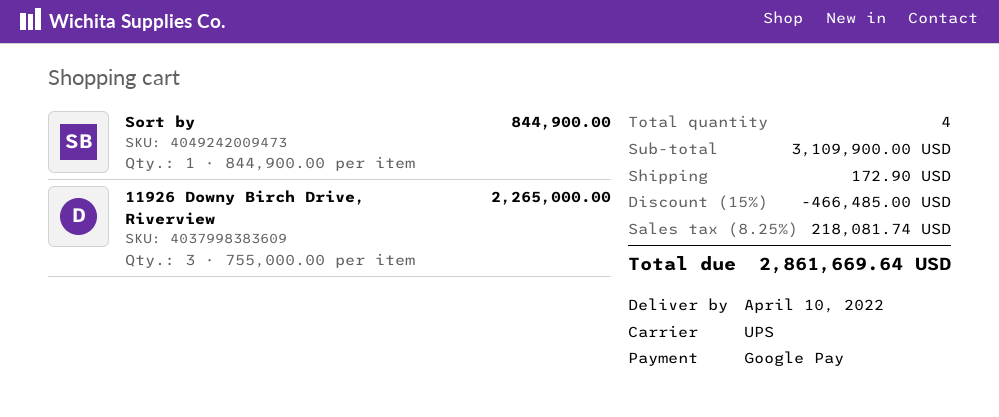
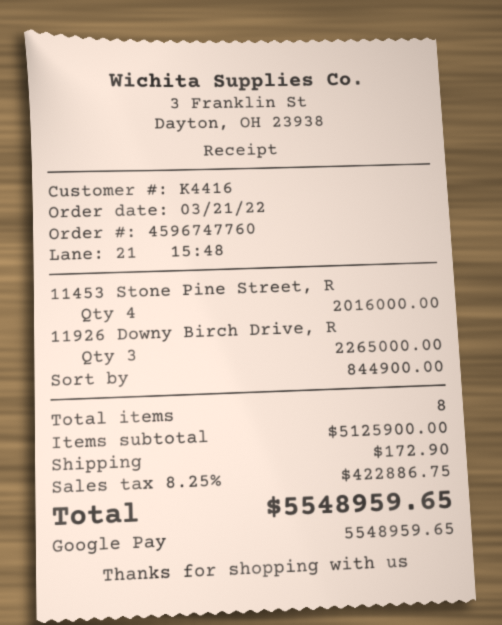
11453 Stone Pine Street, R: none -> 4 for 2016000.00
total quantity: 4 -> 8
subtotal: 3109900.00 -> 5125900.00
discount: 15% = 466485.00 -> none
tax: 8.25% = 218081.74 -> 8.25% = 422886.75
total: 2861669.64 -> 5548959.65

